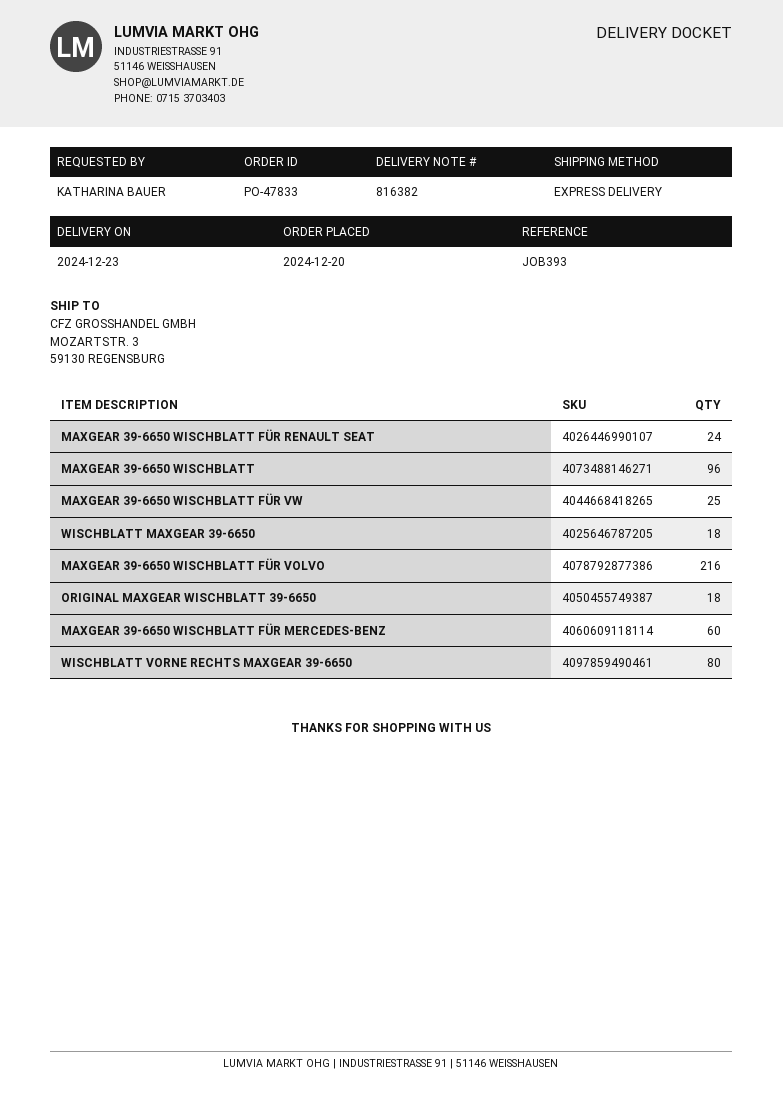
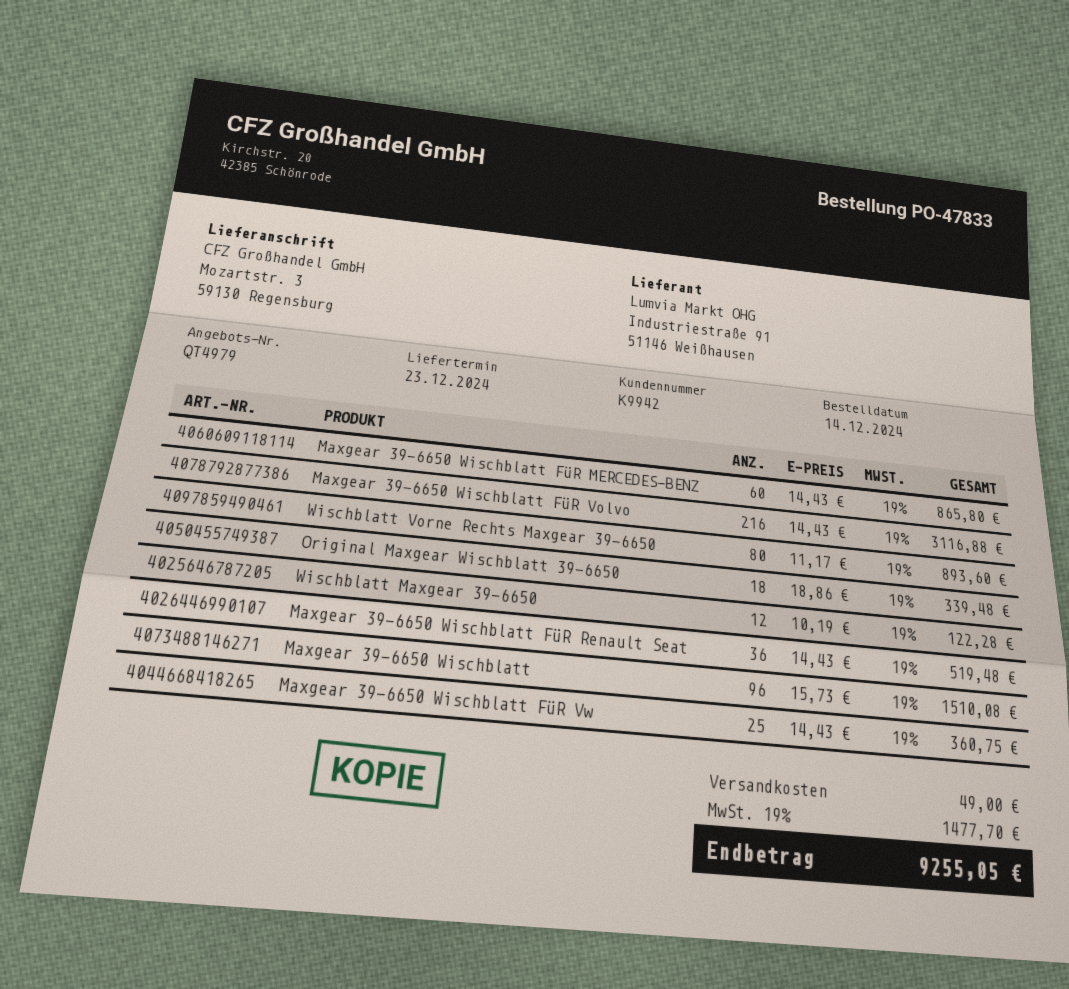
order date: 2024-12-20 -> 2024-12-14
MAXGEAR 39-6650 WISCHBLATT FÜR RENAULT SEAT: 24 -> 36
WISCHBLATT MAXGEAR 39-6650: 18 -> 12

